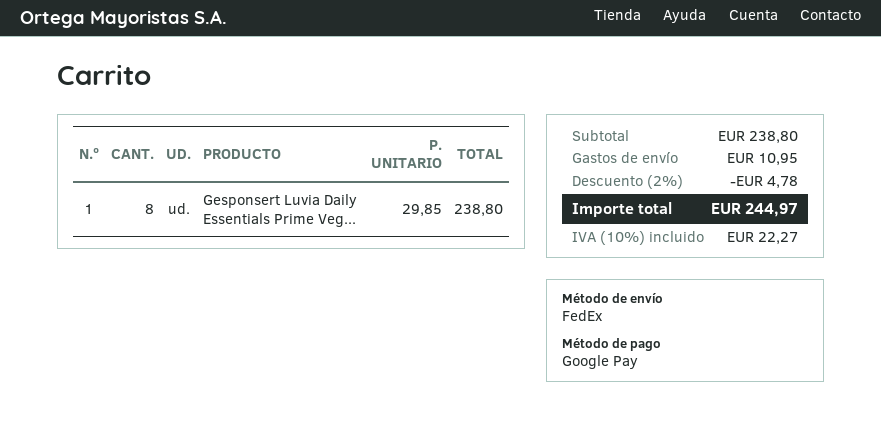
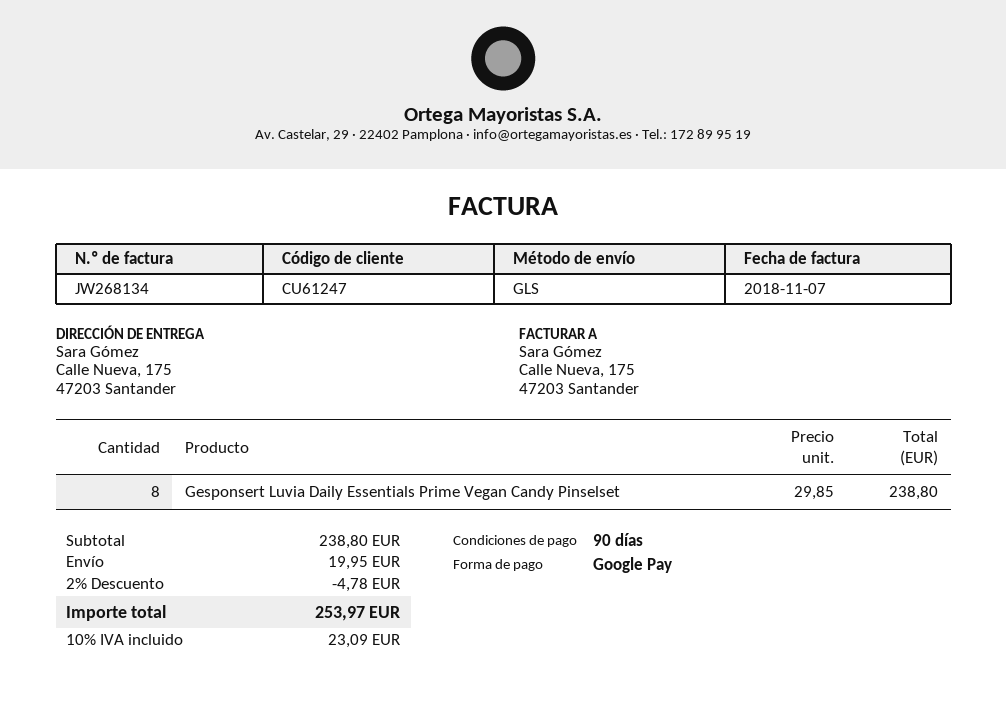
shipping method: FedEx -> GLS
shipping: 10.95 -> 19.95
tax: 10% = 22.27 -> 10% = 23.09
total: 244.97 -> 253.97

